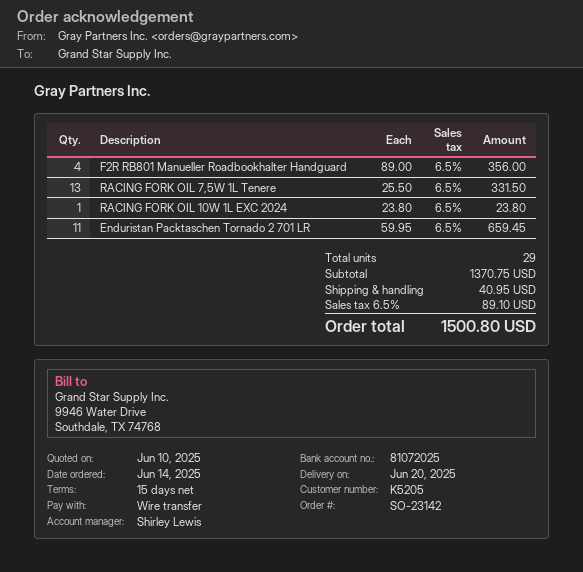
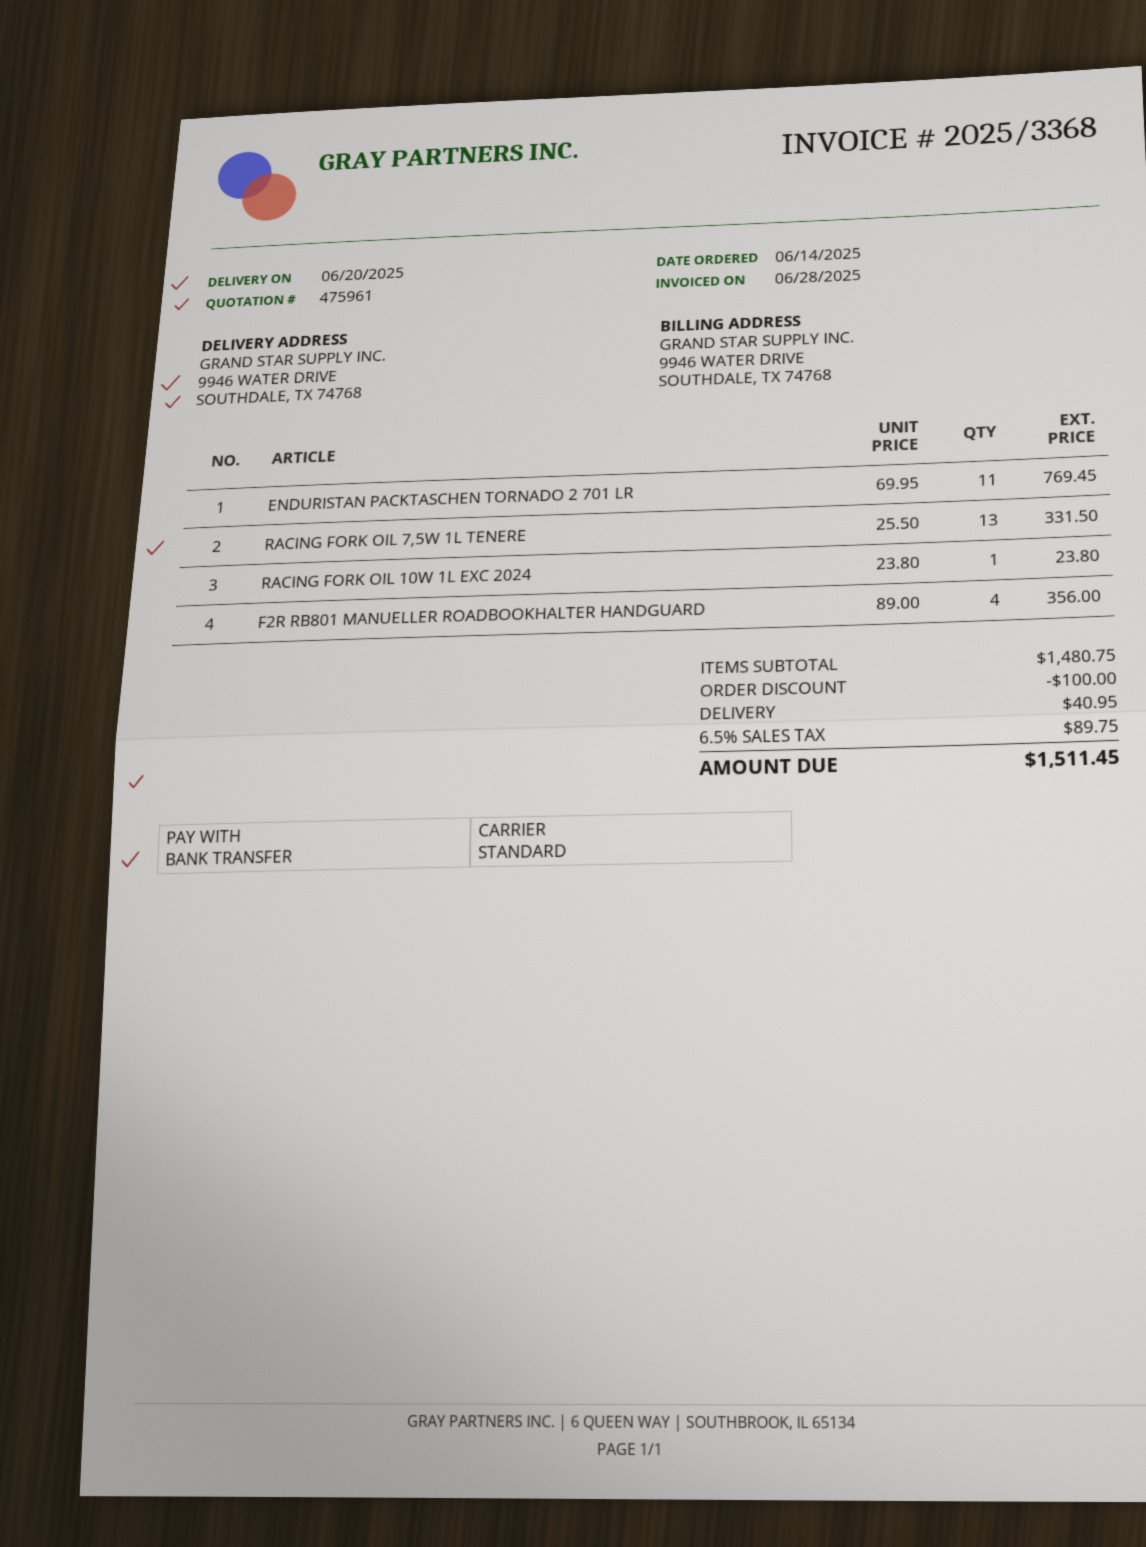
Enduristan Packtaschen Tornado 2 701 LR: 11 x 59.95 = 659.45 -> 11 x 69.95 = 769.45
subtotal: 1370.75 -> 1480.75
discount: none -> 100.00
tax: 6.5% = 89.10 -> 6.5% = 89.75
total: 1500.80 -> 1511.45

